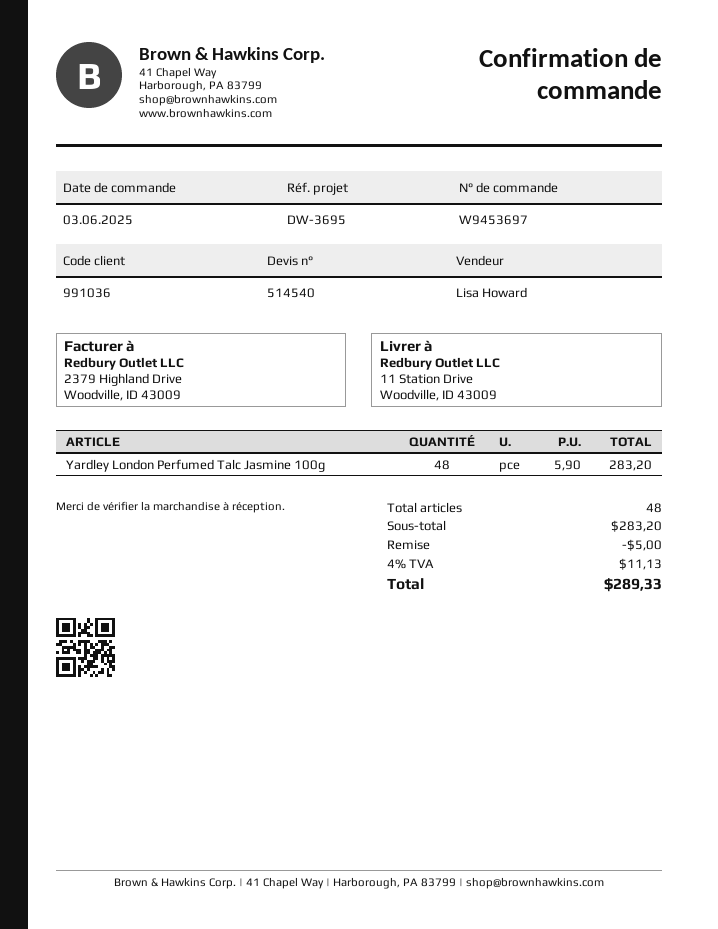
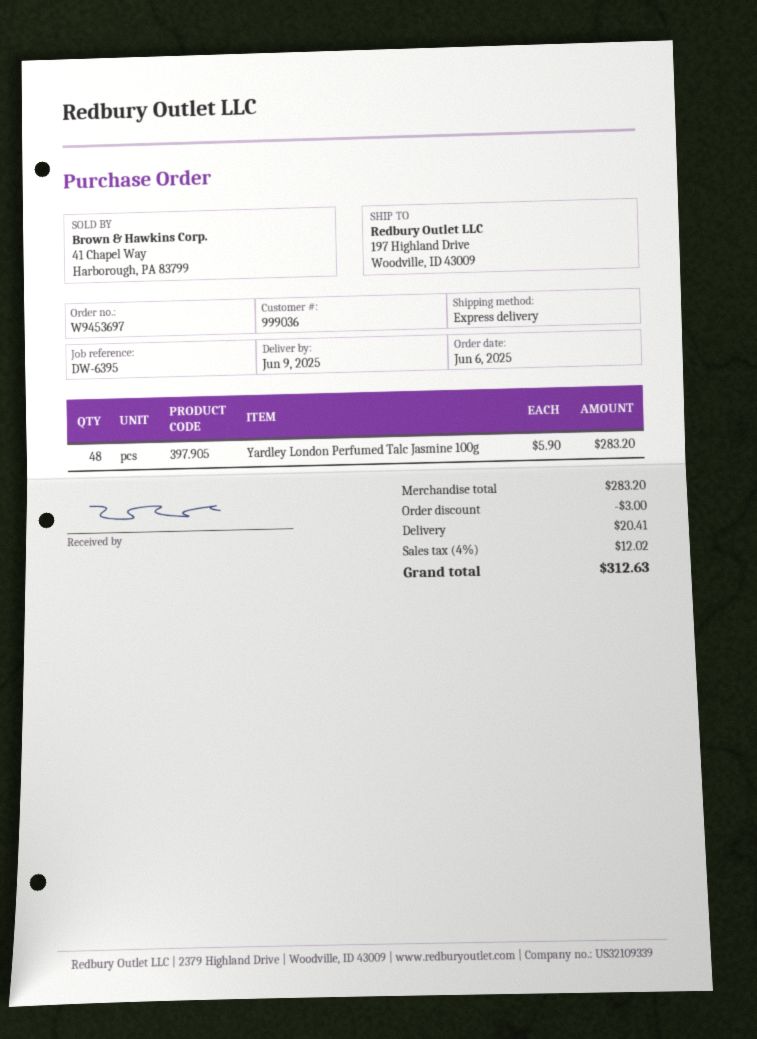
order date: 2025-06-03 -> 2025-06-06
customer number: 991036 -> 999036
reference: DW-3695 -> DW-6395
ship to: 11 Station Drive, Woodville, ID 43009 -> 197 Highland Drive, Woodville, ID 43009
discount: 5.00 -> 3.00
shipping: none -> 20.41
tax: 4% = 11.13 -> 4% = 12.02
total: 289.33 -> 312.63

